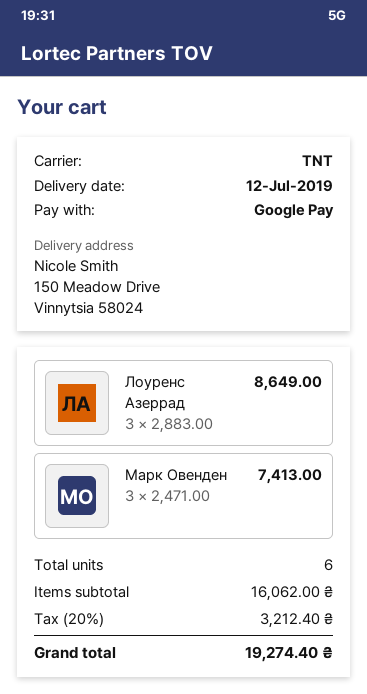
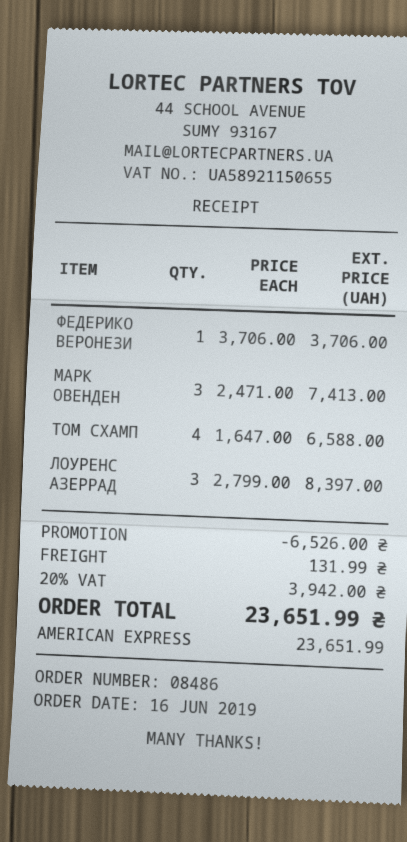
payment method: Google Pay -> American Express
Лоуренс Азеррад: 3 x 2883.00 = 8649.00 -> 3 x 2799.00 = 8397.00
ФЕДЕРИКО ВЕРОНЕЗИ: none -> 1 x 3706.00 = 3706.00
ТОМ СХАМП: none -> 4 x 1647.00 = 6588.00
discount: none -> 6526.00
shipping: none -> 131.99
tax: 20% = 3212.40 -> 20% = 3942.00
total: 19274.40 -> 23651.99

